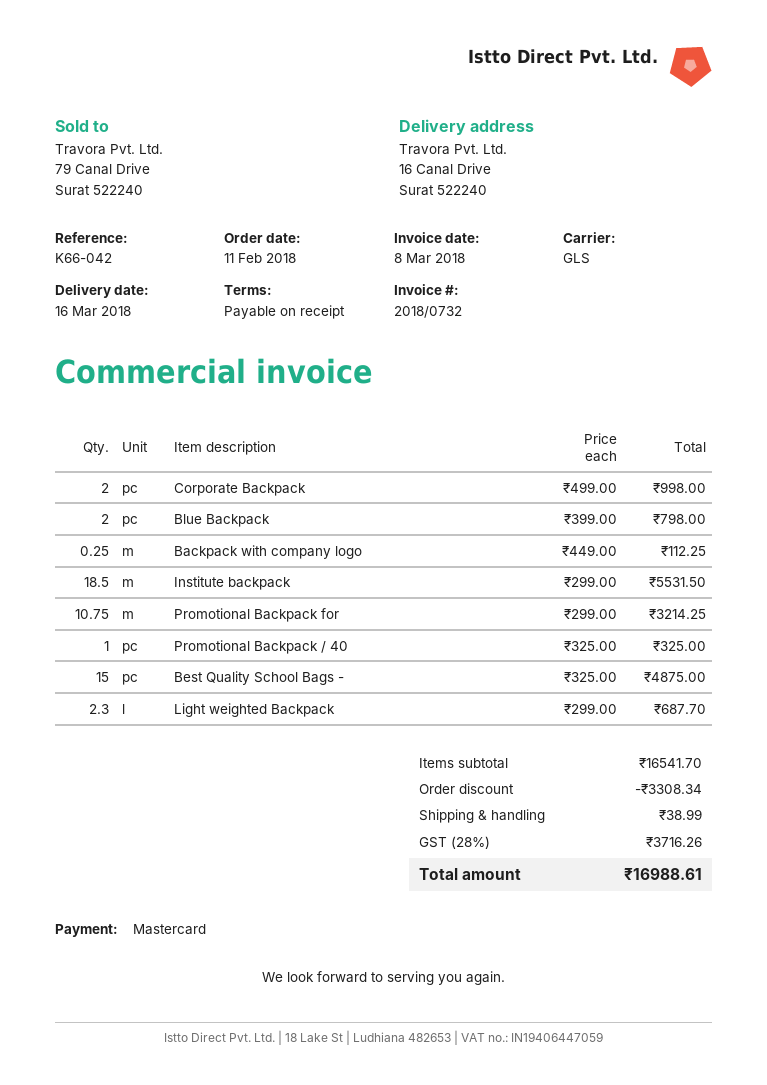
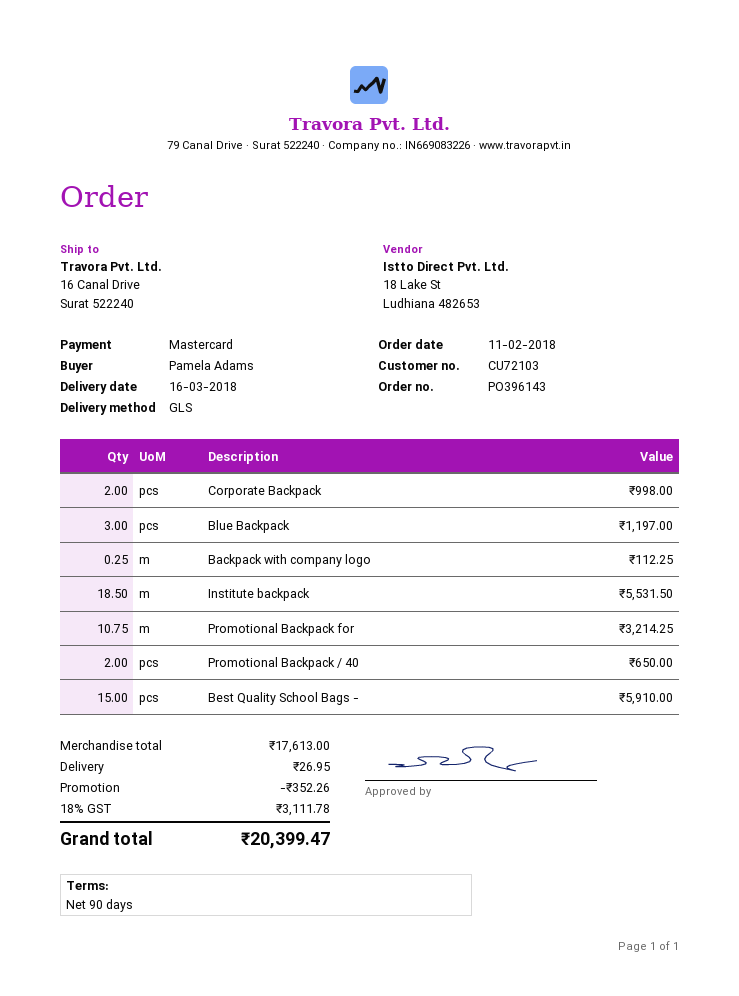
payment terms: on receipt -> 90 days
Blue Backpack: 2 for 798.00 -> 3 for 1197.00
Promotional Backpack / 40: 1 for 325.00 -> 2 for 650.00
Best Quality School Bags -: 15 for 4875.00 -> 15 for 5910.00
Light weighted Backpack: 2.3 for 687.70 -> none
subtotal: 16541.70 -> 17613.00
discount: 3308.34 -> 352.26
shipping: 38.99 -> 26.95
tax: 28% = 3716.26 -> 18% = 3111.78
total: 16988.61 -> 20399.47

